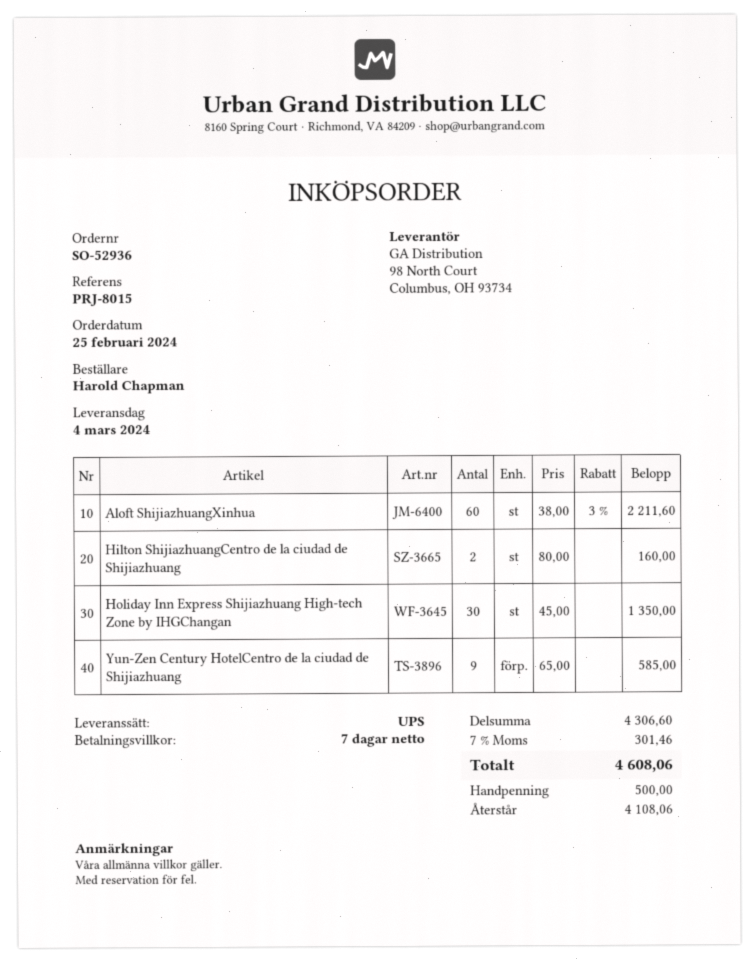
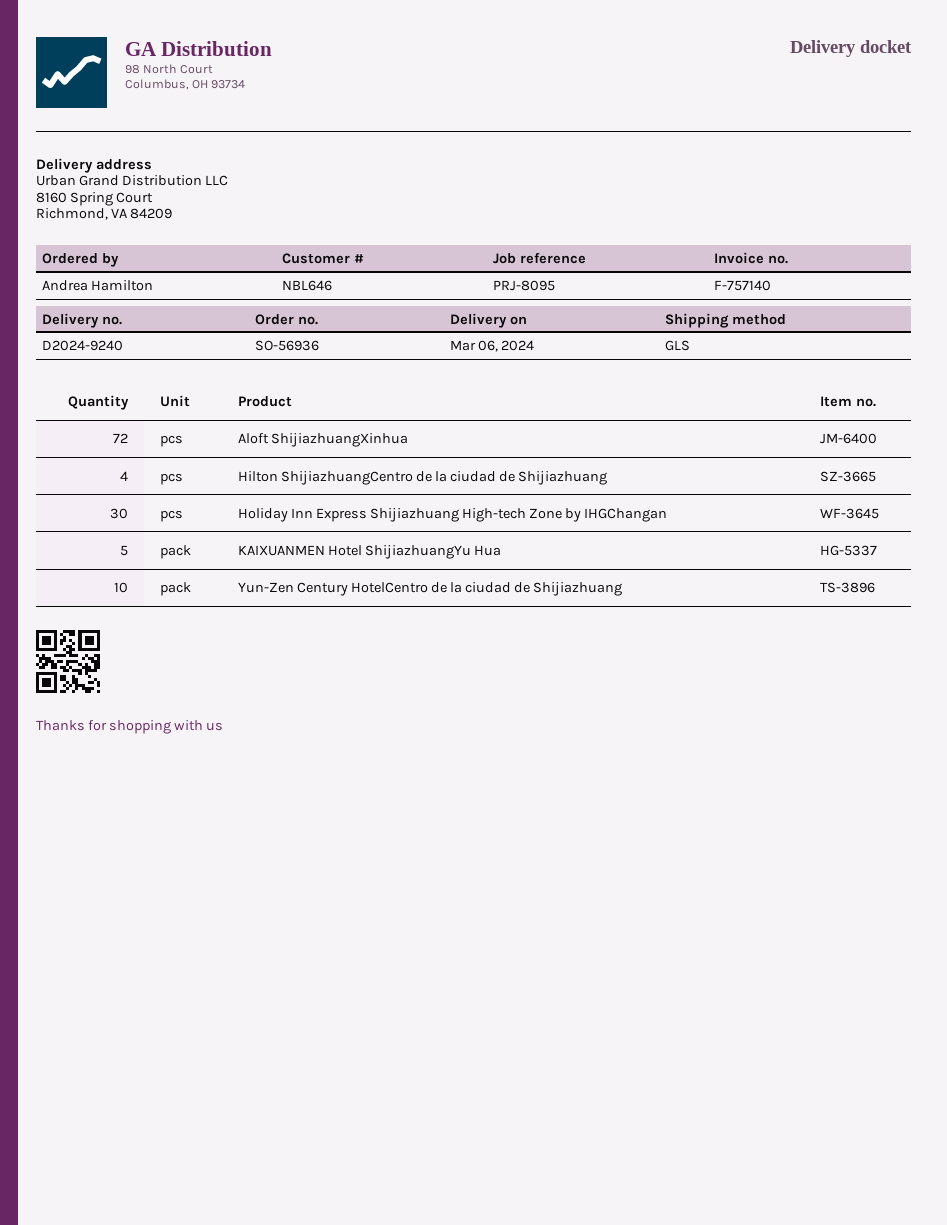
order number: SO-52936 -> SO-56936
delivery date: 2024-03-04 -> 2024-03-06
reference: PRJ-8015 -> PRJ-8095
ordered by: Harold Chapman -> Andrea Hamilton
shipping method: UPS -> GLS
Aloft ShijiazhuangXinhua: 60 -> 72
Hilton ShijiazhuangCentro de la ciudad de Shijiazhuang: 2 -> 4
Yun-Zen Century HotelCentro de la ciudad de Shijiazhuang: 9 -> 10
KAIXUANMEN Hotel ShijiazhuangYu Hua: none -> 5

